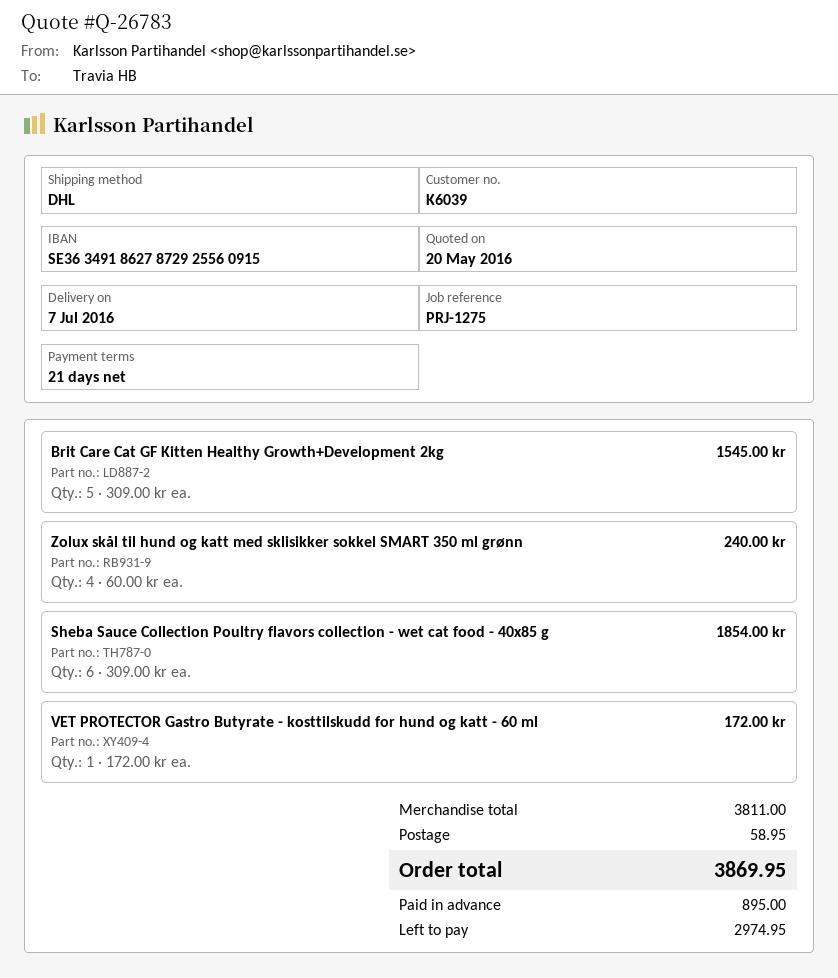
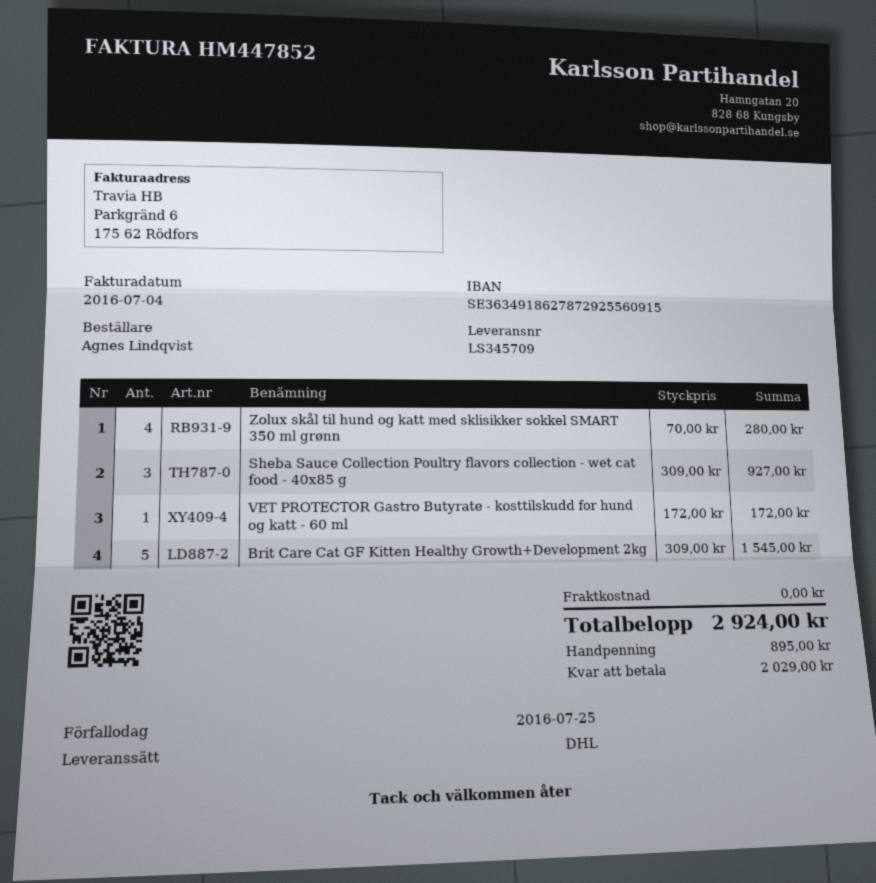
Zolux skål til hund og katt med sklisikker sokkel SMART 350 ml grønn: 4 x 60.00 = 240.00 -> 4 x 70.00 = 280.00
Sheba Sauce Collection Poultry flavors collection - wet cat food - 40x85 g: 6 x 309.00 = 1854.00 -> 3 x 309.00 = 927.00
shipping: 58.95 -> 0.00
total: 3869.95 -> 2924.00
balance: 2974.95 -> 2029.00

